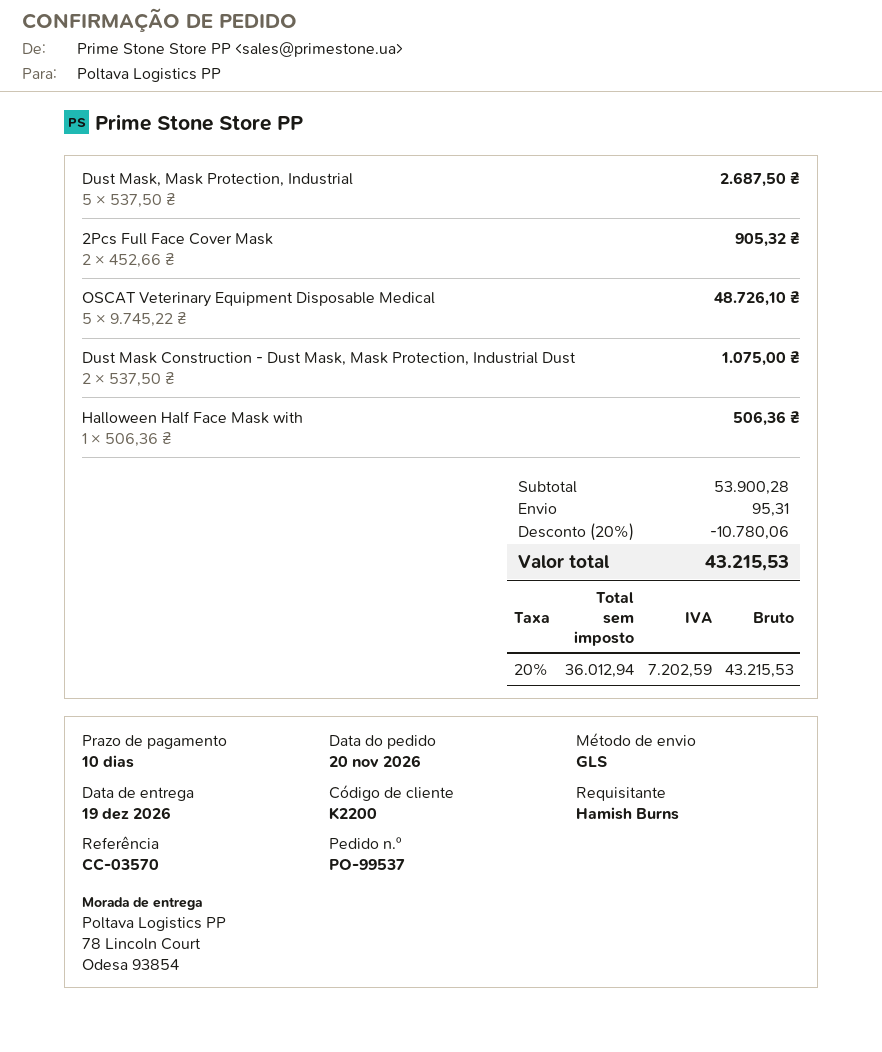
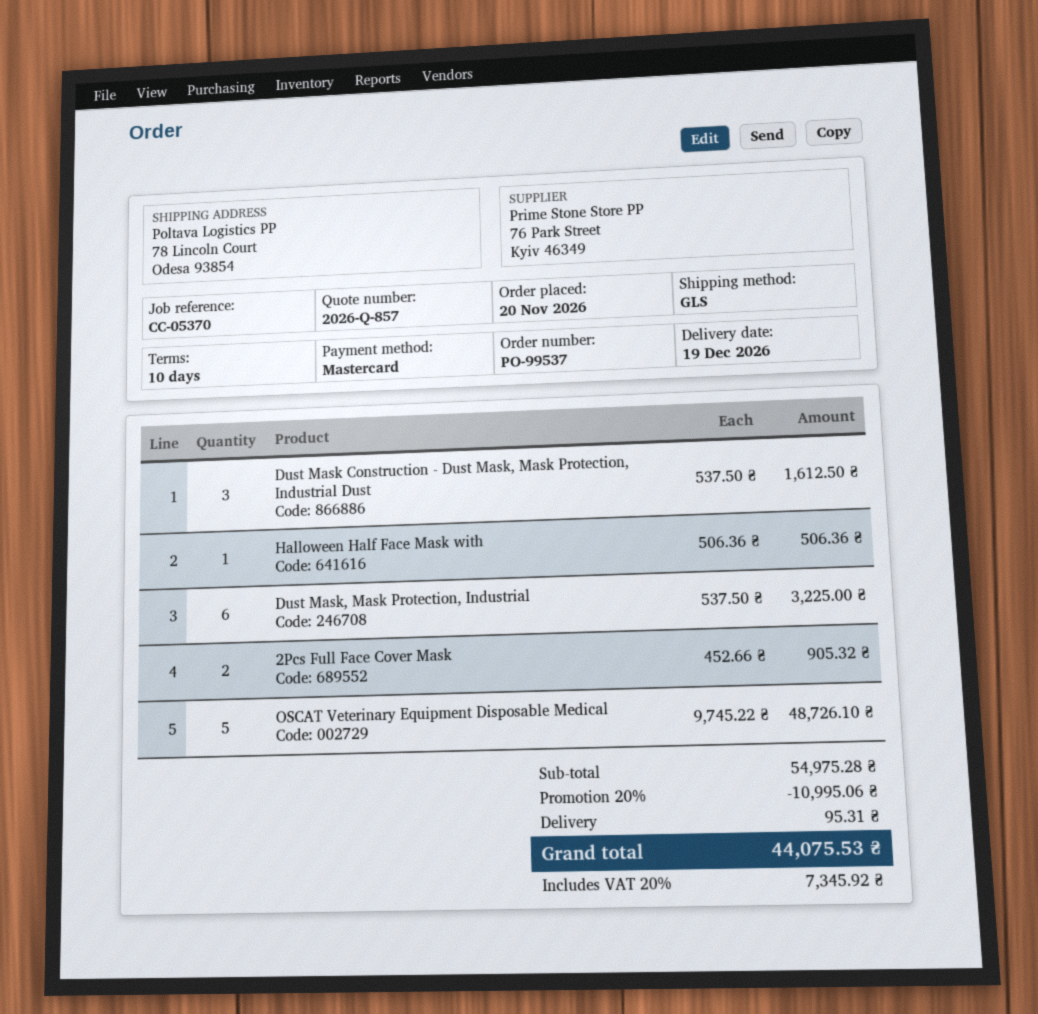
reference: CC-03570 -> CC-05370
Dust Mask, Mask Protection, Industrial: 5 x 537.50 = 2687.50 -> 6 x 537.50 = 3225.00
Dust Mask Construction - Dust Mask, Mask Protection, Industrial Dust: 2 x 537.50 = 1075.00 -> 3 x 537.50 = 1612.50
subtotal: 53900.28 -> 54975.28
discount: 20% = 10780.06 -> 20% = 10995.06
tax: 20% = 7202.59 -> 20% = 7345.92
total: 43215.53 -> 44075.53

